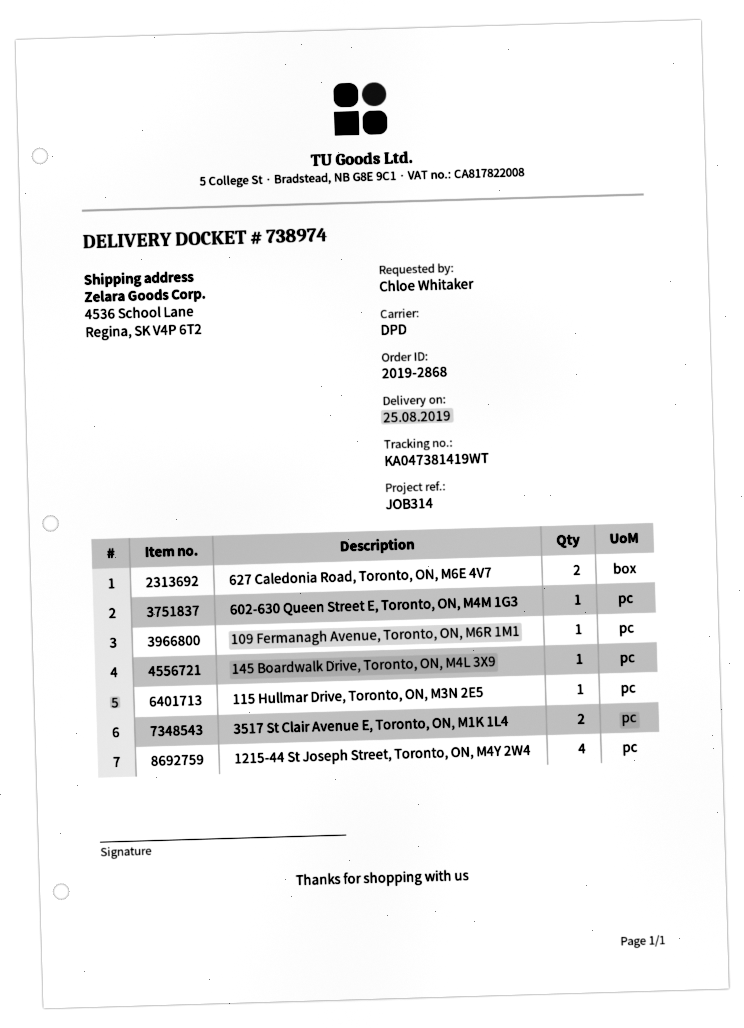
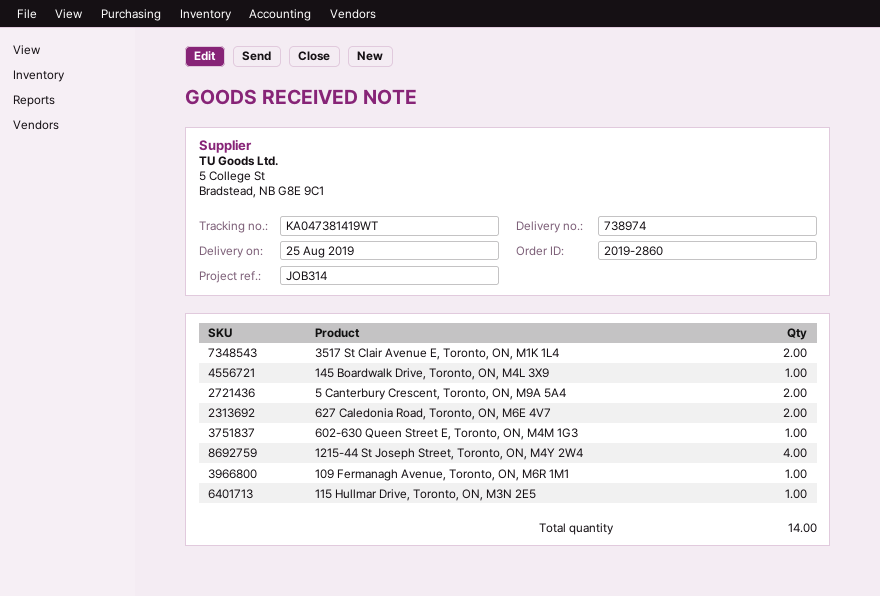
order number: 2019-2868 -> 2019-2860
5 Canterbury Crescent, Toronto, ON, M9A 5A4: none -> 2

